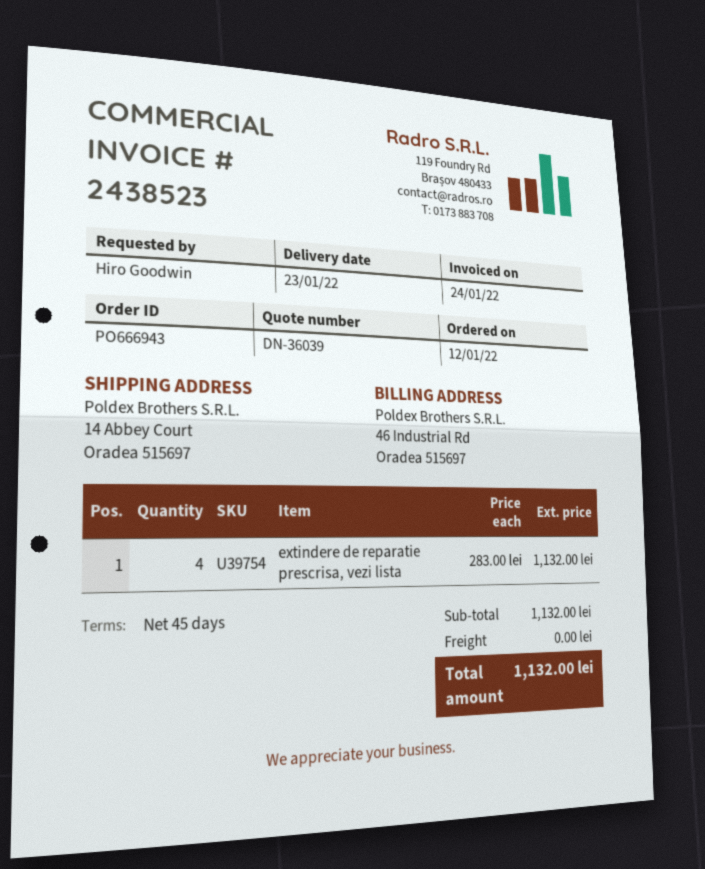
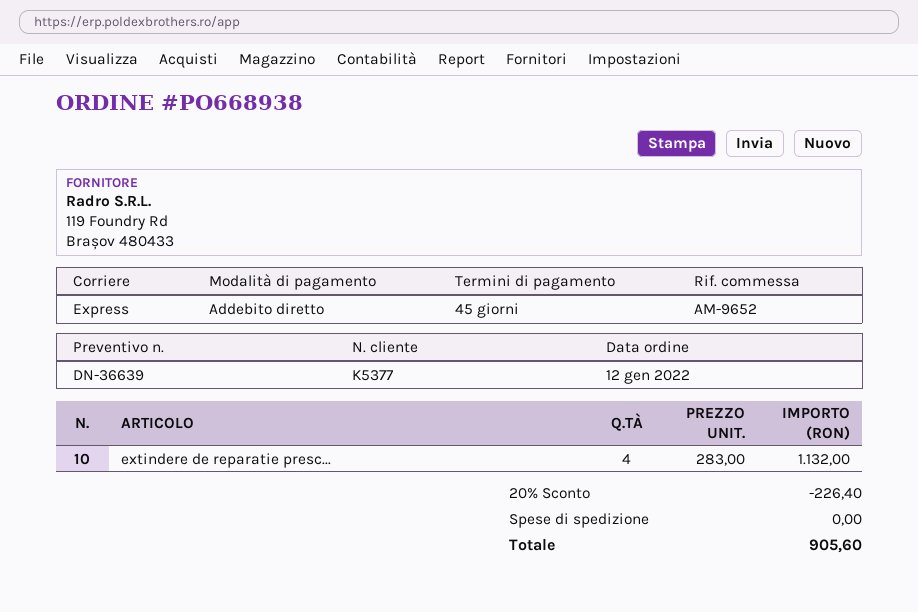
quote number: DN-36039 -> DN-36639
order number: PO666943 -> PO668938
discount: none -> 20% = 226.40
total: 1132.00 -> 905.60

